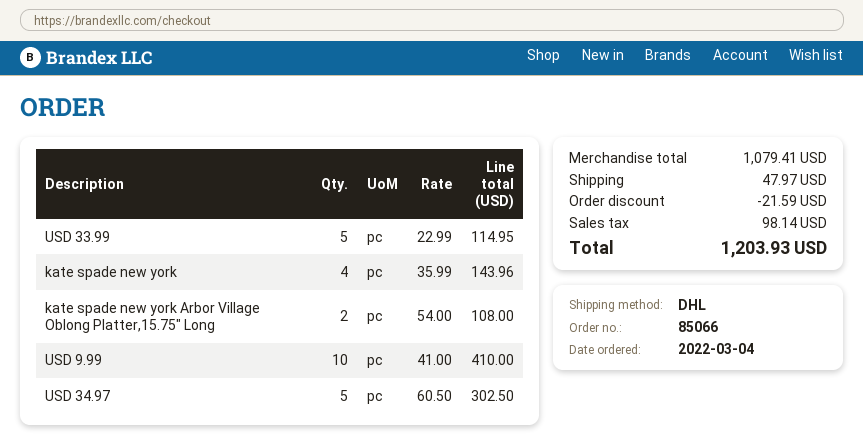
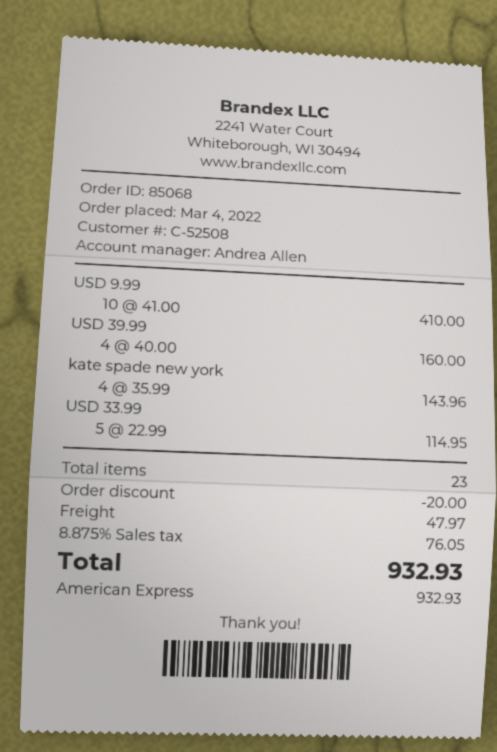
order number: 85066 -> 85068
kate spade new york Arbor Village Oblong Platter,15.75" Long: 2 x 54.00 = 108.00 -> none
USD 34.97: 5 x 60.50 = 302.50 -> none
USD 39.99: none -> 4 x 40.00 = 160.00
discount: 21.59 -> 20.00
tax: 98.14 -> 76.05
total: 1203.93 -> 932.93

